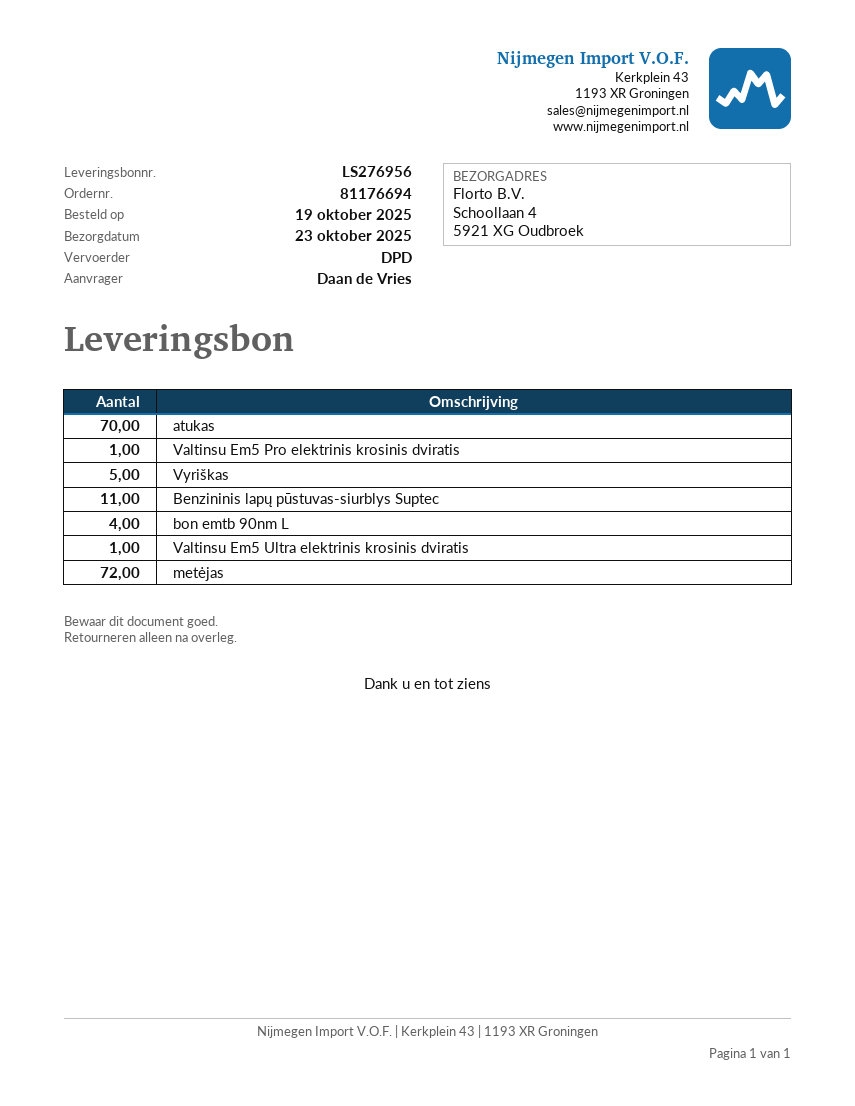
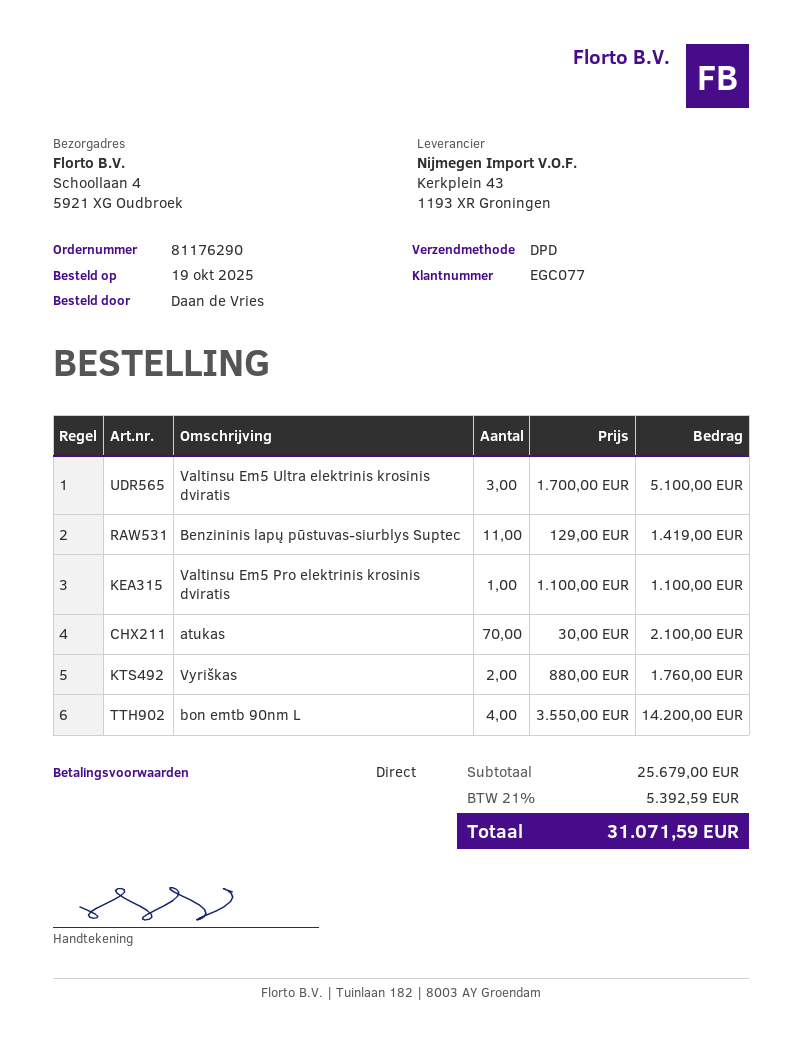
order number: 81176694 -> 81176290
Vyriškas: 5 -> 2
Valtinsu Em5 Ultra elektrinis krosinis dviratis: 1 -> 3
metėjas: 72 -> none

